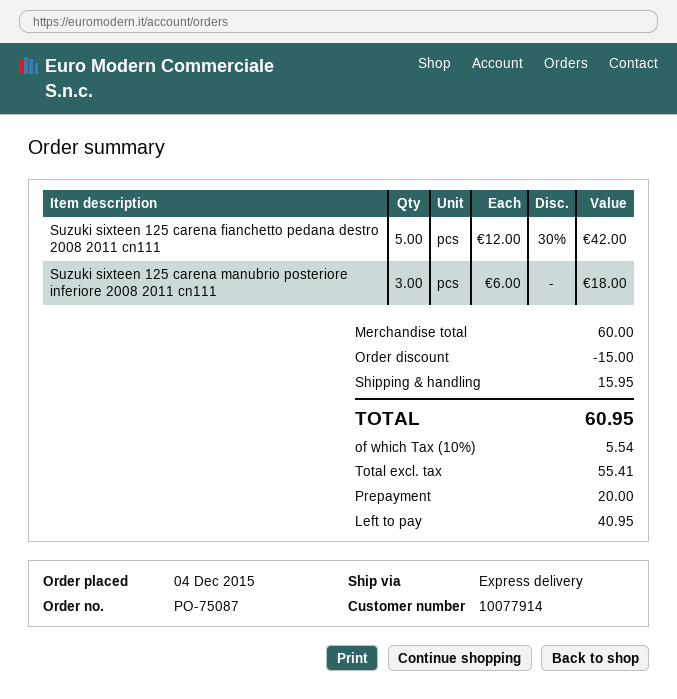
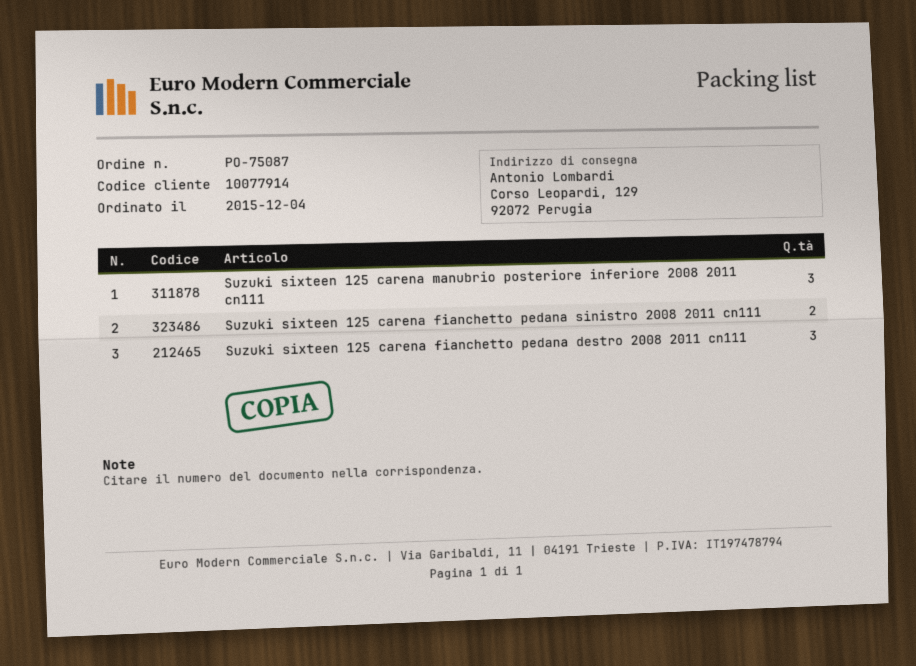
Suzuki sixteen 125 carena fianchetto pedana destro 2008 2011 cn111: 5 -> 3
Suzuki sixteen 125 carena fianchetto pedana sinistro 2008 2011 cn111: none -> 2

